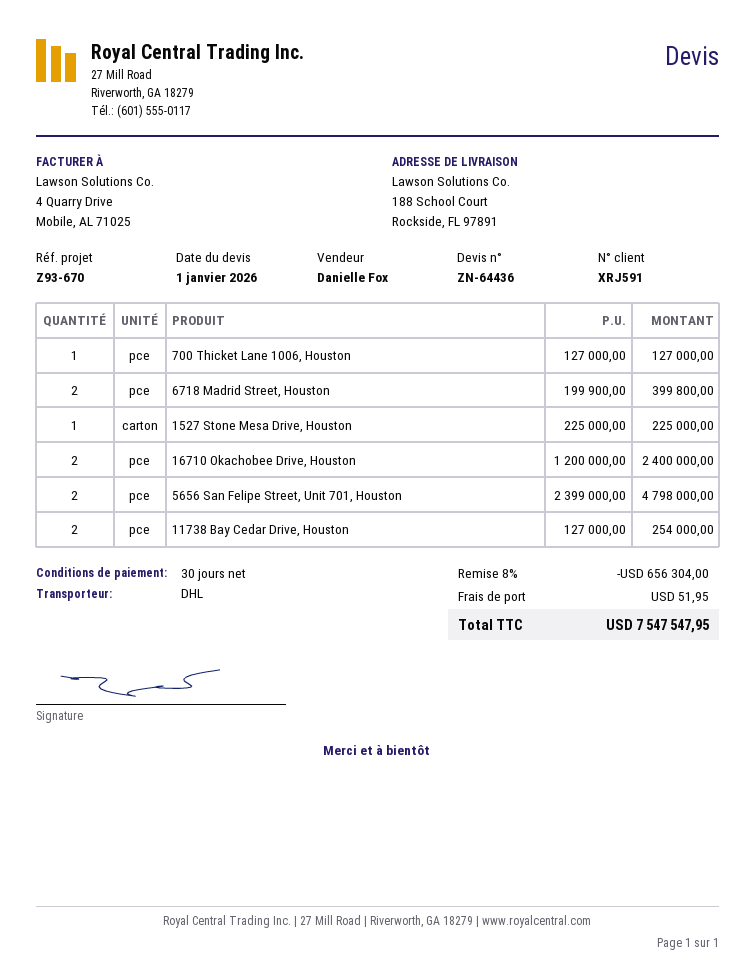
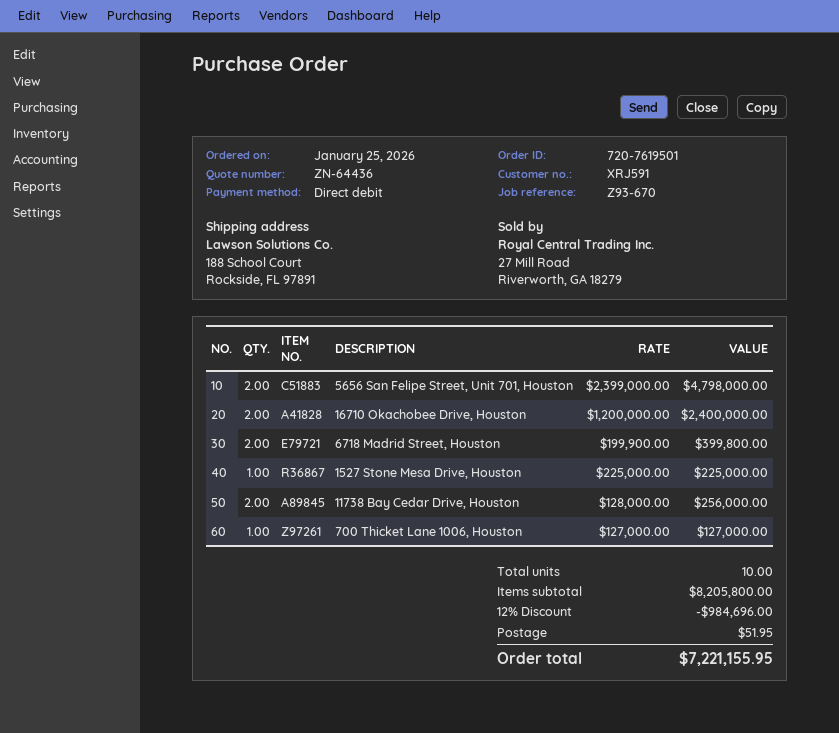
11738 Bay Cedar Drive, Houston: 2 x 127000.00 = 254000.00 -> 2 x 128000.00 = 256000.00
discount: 8% = 656304.00 -> 12% = 984696.00
total: 7547547.95 -> 7221155.95

